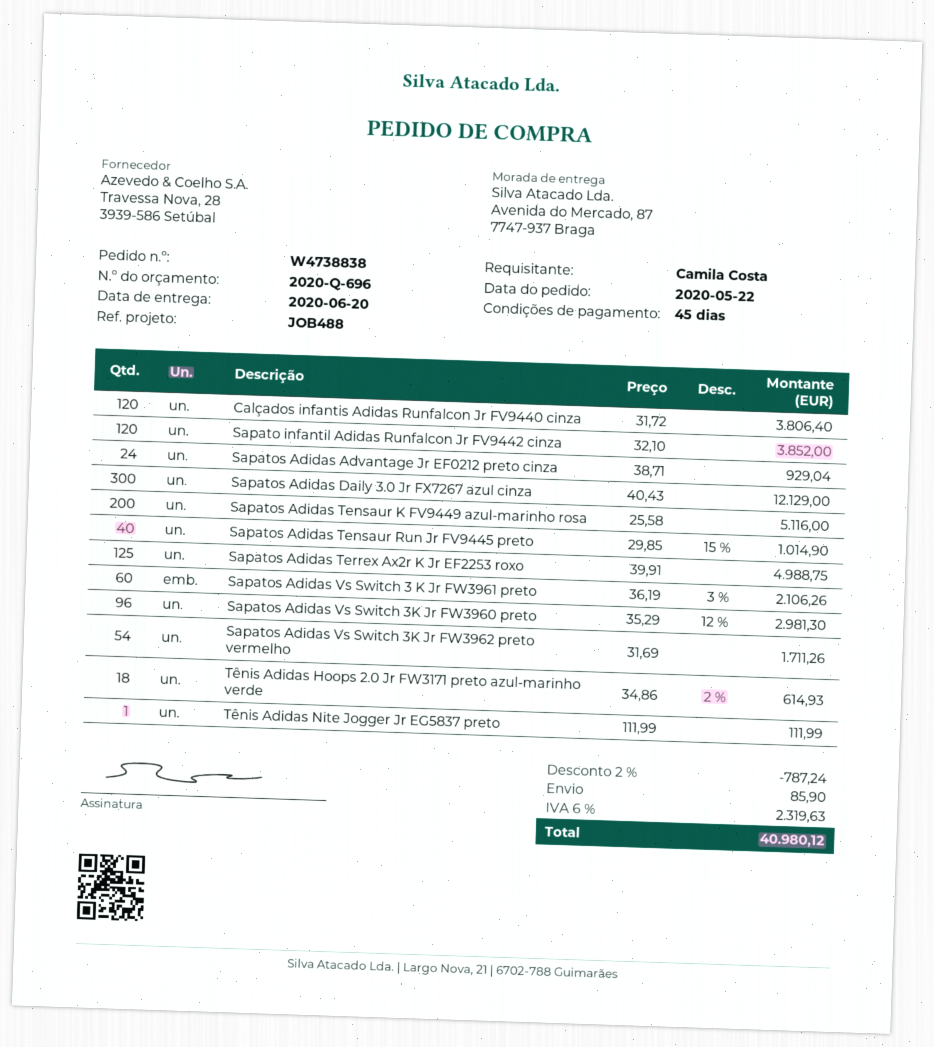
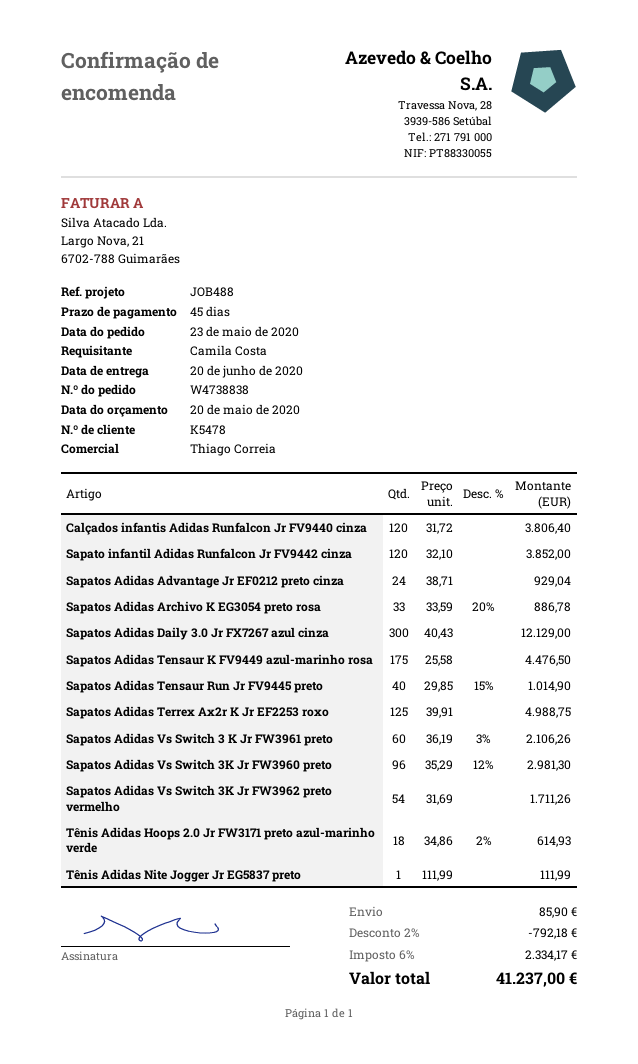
order date: 2020-05-22 -> 2020-05-23
Sapatos Adidas Tensaur K FV9449 azul-marinho rosa: 200 x 25.58 = 5116.00 -> 175 x 25.58 = 4476.50
Sapatos Adidas Archivo K EG3054 preto rosa: none -> 33 x 33.59 - 20% = 886.78
discount: 2% = 787.24 -> 2% = 792.18
tax: 6% = 2319.63 -> 6% = 2334.17
total: 40980.12 -> 41237.00

